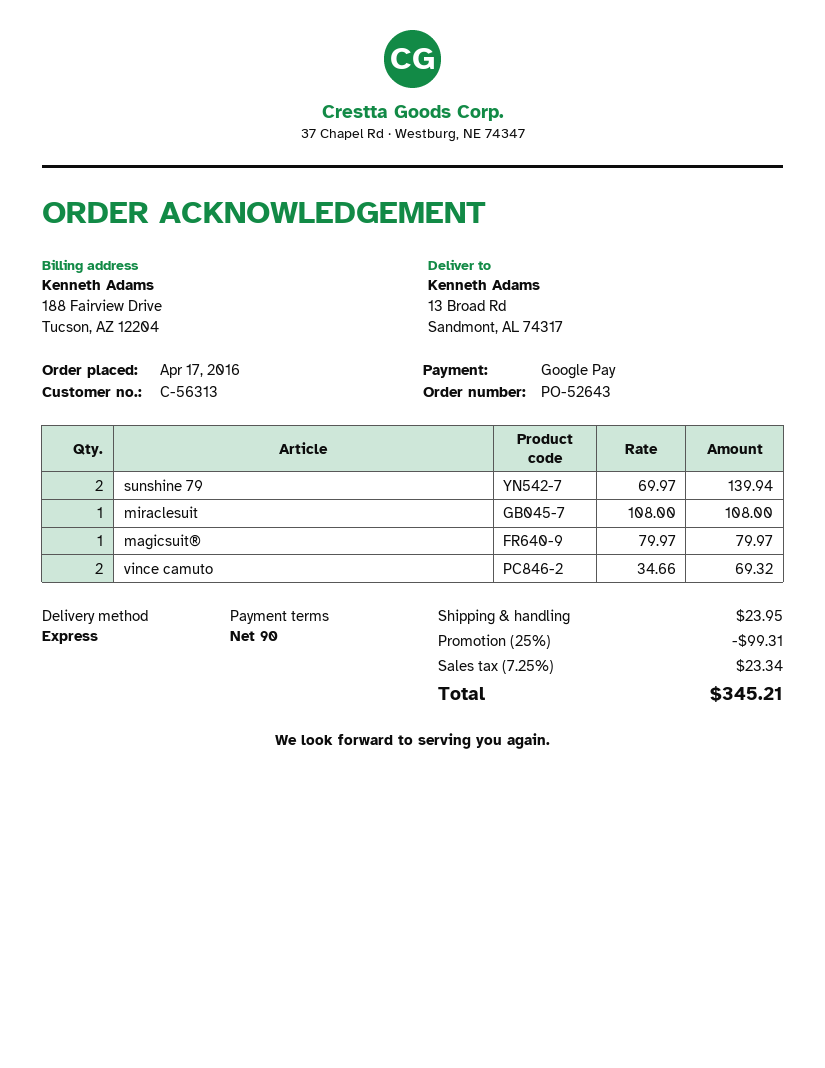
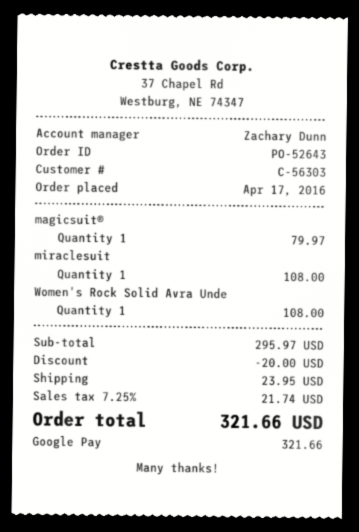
customer number: C-56313 -> C-56303
sunshine 79: 2 for 139.94 -> none
vince camuto: 2 for 69.32 -> none
Women's Rock Solid Avra Unde: none -> 1 for 108.00
discount: 99.31 -> 20.00
tax: 7.25% = 23.34 -> 7.25% = 21.74
total: 345.21 -> 321.66

